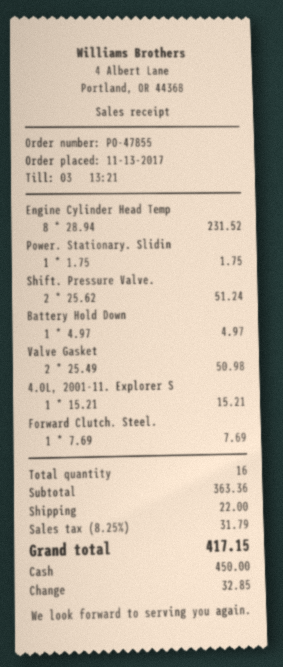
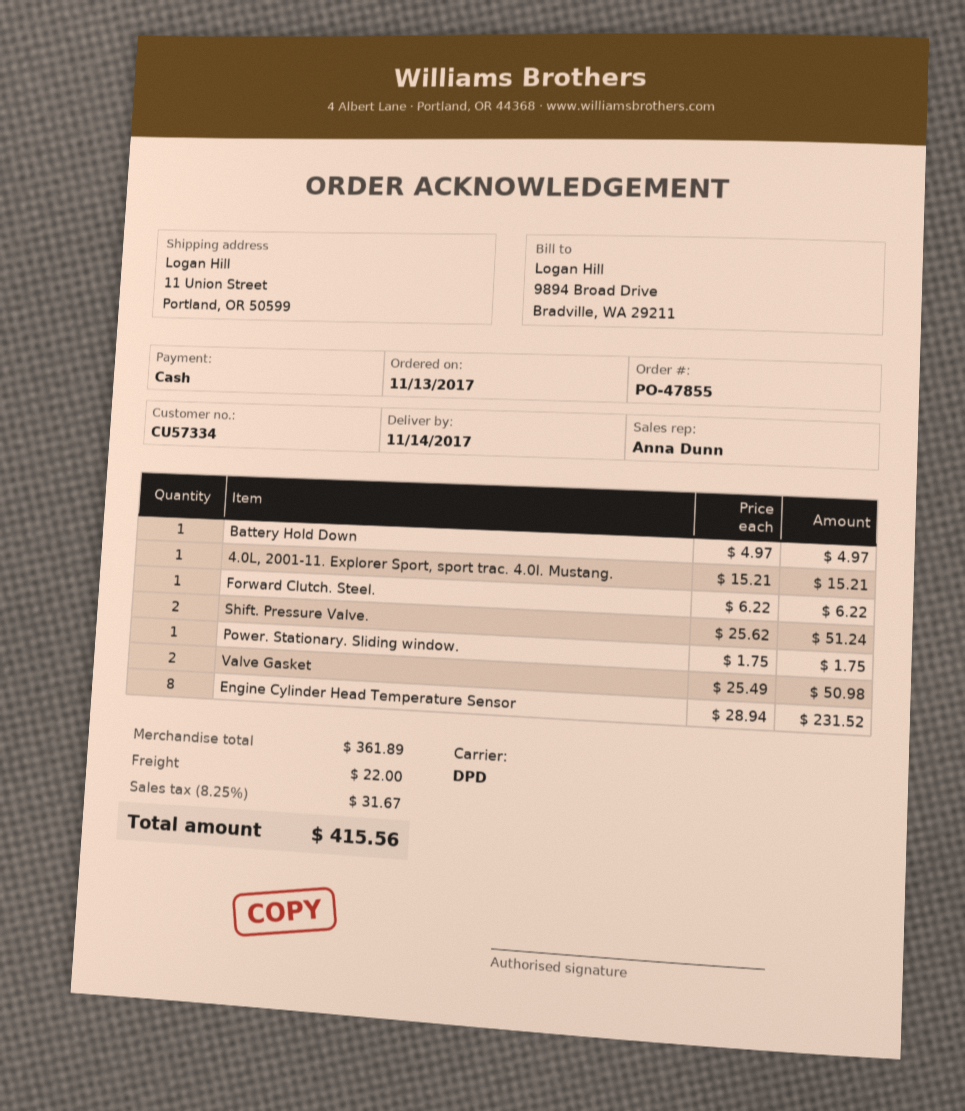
Forward Clutch. Steel.: 1 x 7.69 = 7.69 -> 1 x 6.22 = 6.22
subtotal: 363.36 -> 361.89
tax: 8.25% = 31.79 -> 8.25% = 31.67
total: 417.15 -> 415.56

